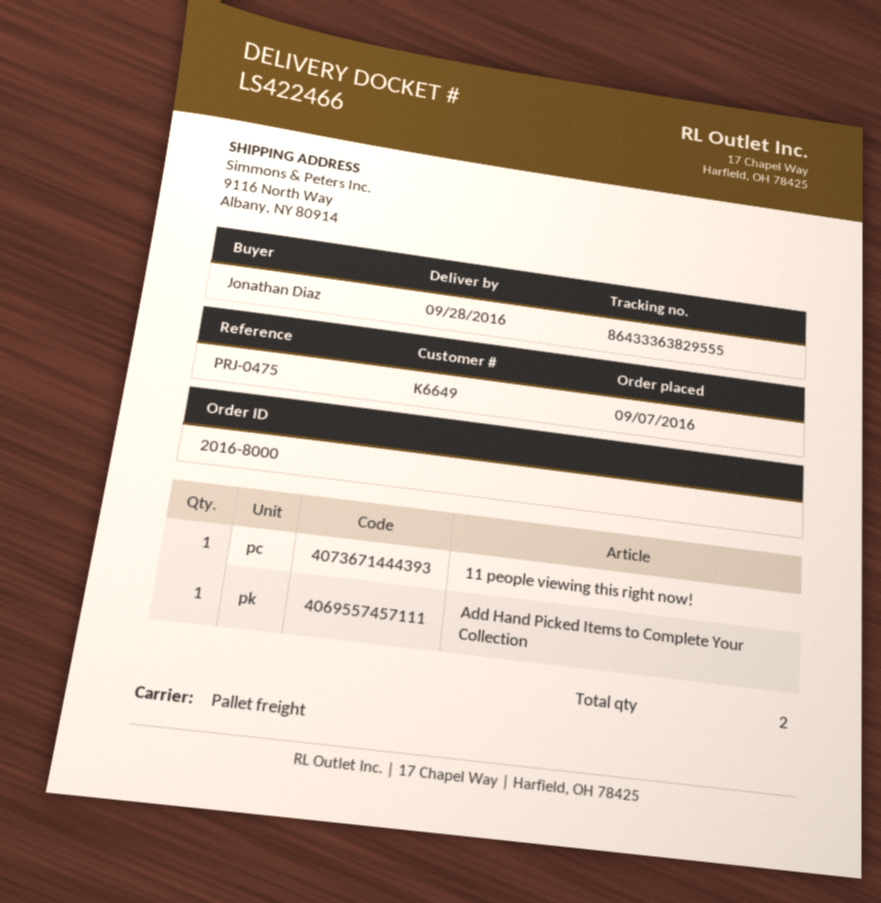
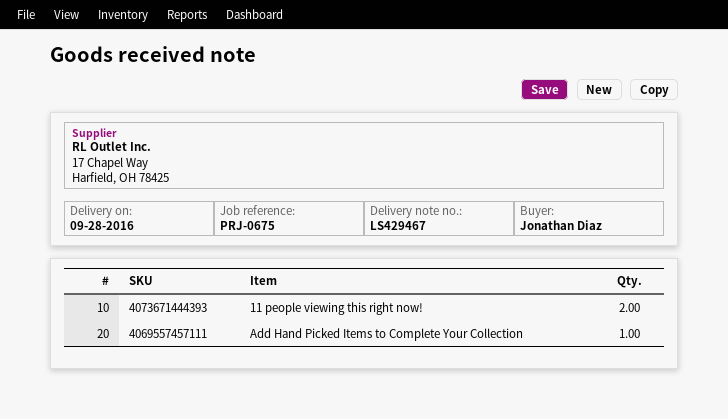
delivery note number: LS422466 -> LS429467
reference: PRJ-0475 -> PRJ-0675
11 people viewing this right now!: 1 -> 2

